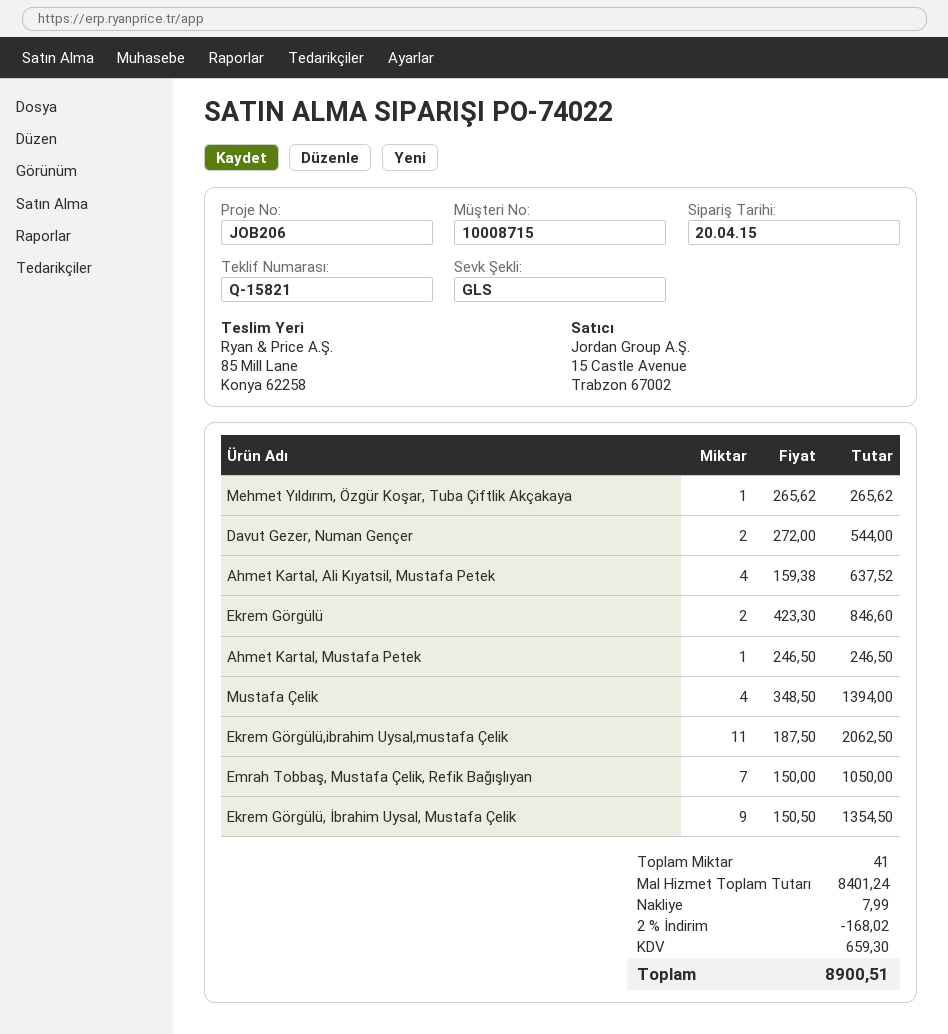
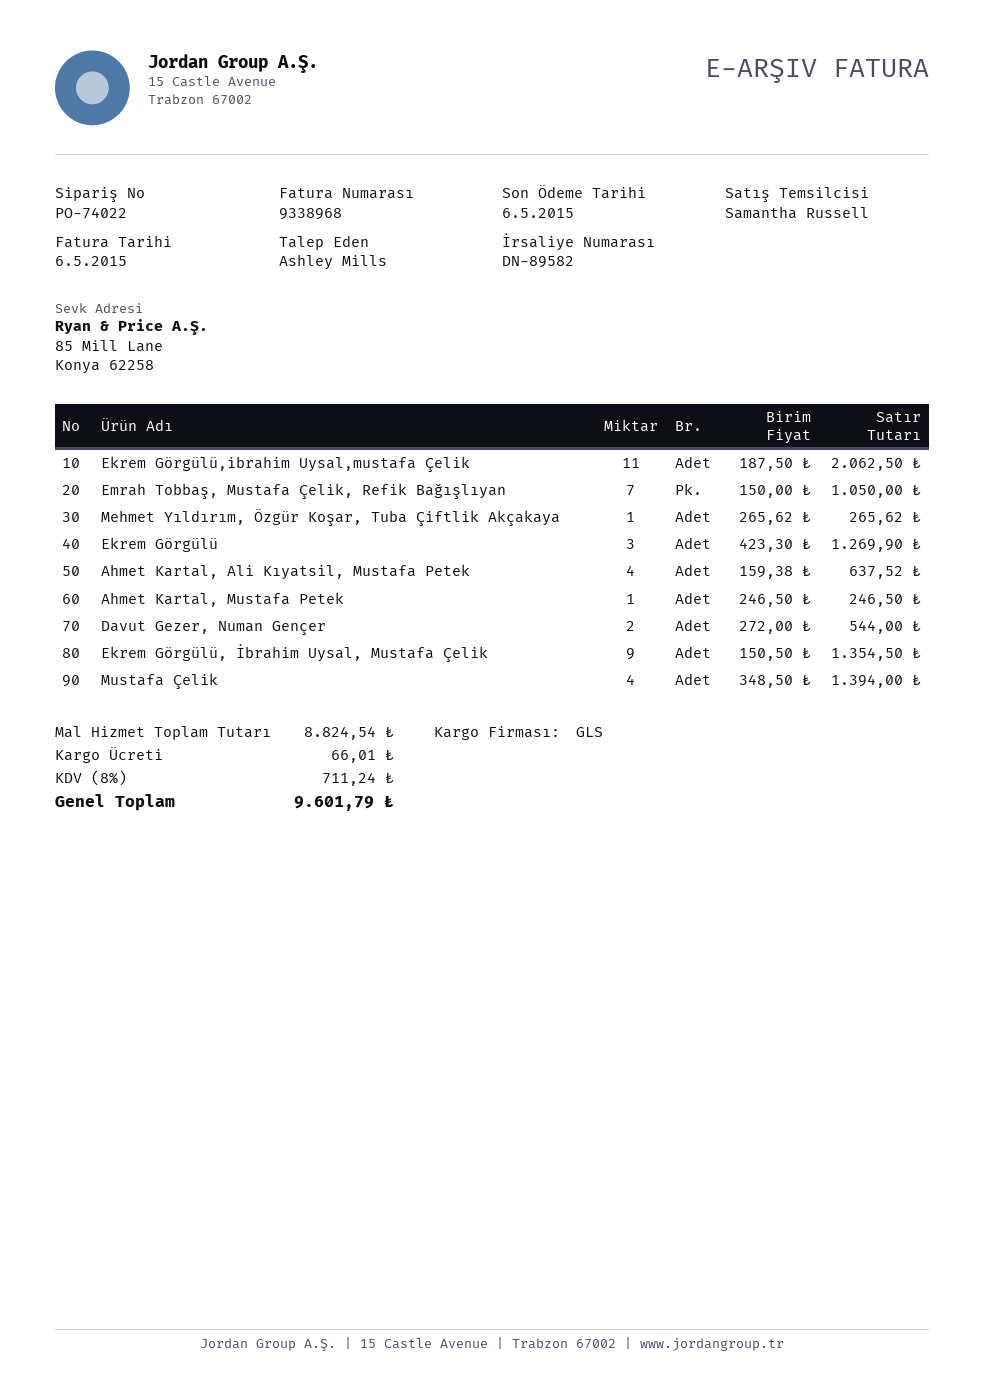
Ekrem Görgülü: 2 x 423.30 = 846.60 -> 3 x 423.30 = 1269.90
subtotal: 8401.24 -> 8824.54
discount: 2% = 168.02 -> none
shipping: 7.99 -> 66.01
tax: 659.30 -> 711.24
total: 8900.51 -> 9601.79

